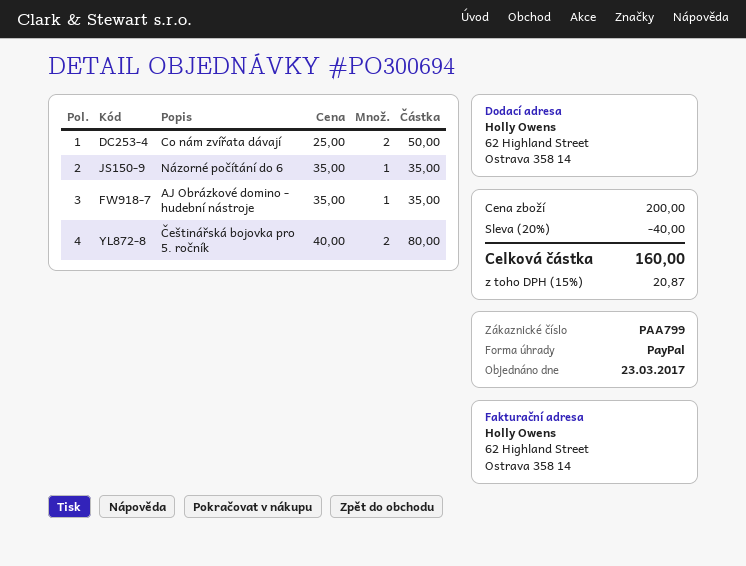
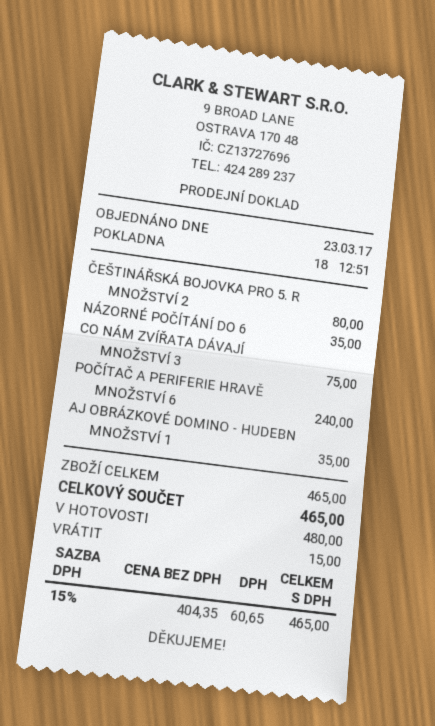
payment method: PayPal -> cash
Co nám zvířata dávají: 2 for 50.00 -> 3 for 75.00
POČÍTAČ A PERIFERIE HRAVĚ: none -> 6 for 240.00
subtotal: 200.00 -> 465.00
discount: 20% = 40.00 -> none
tax: 15% = 20.87 -> 15% = 60.65
total: 160.00 -> 465.00

